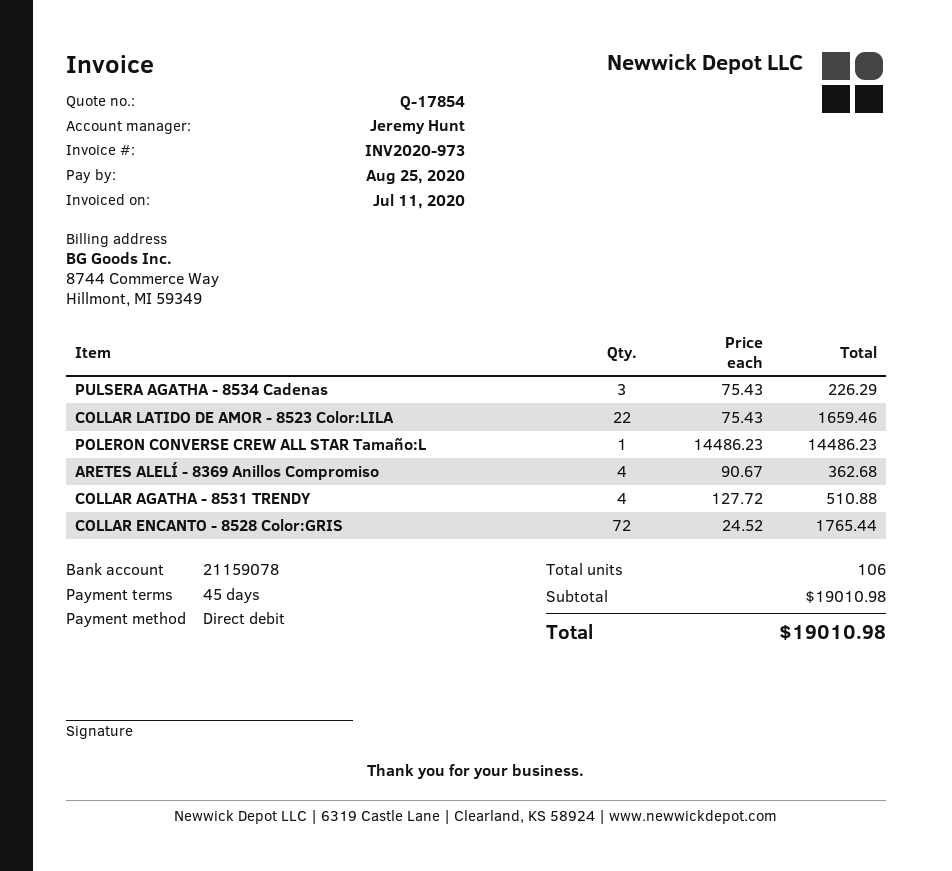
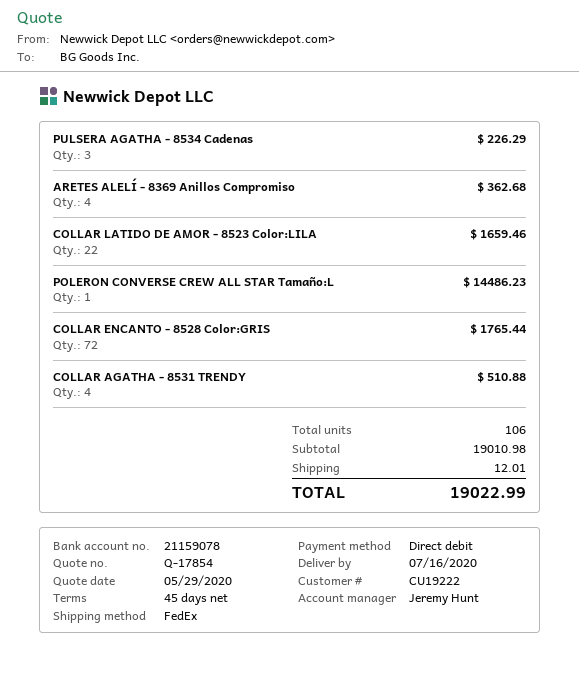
shipping: none -> 12.01
total: 19010.98 -> 19022.99

